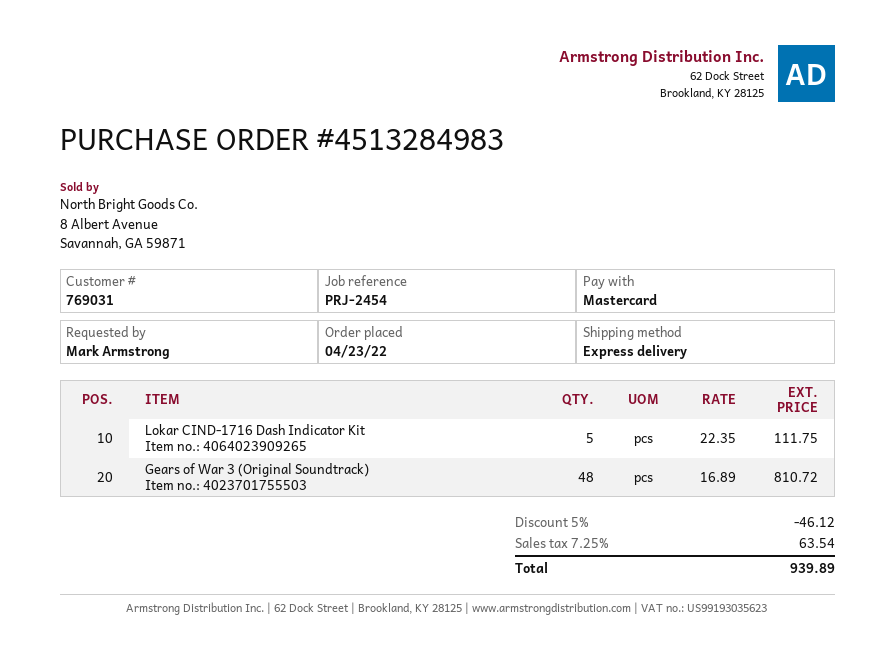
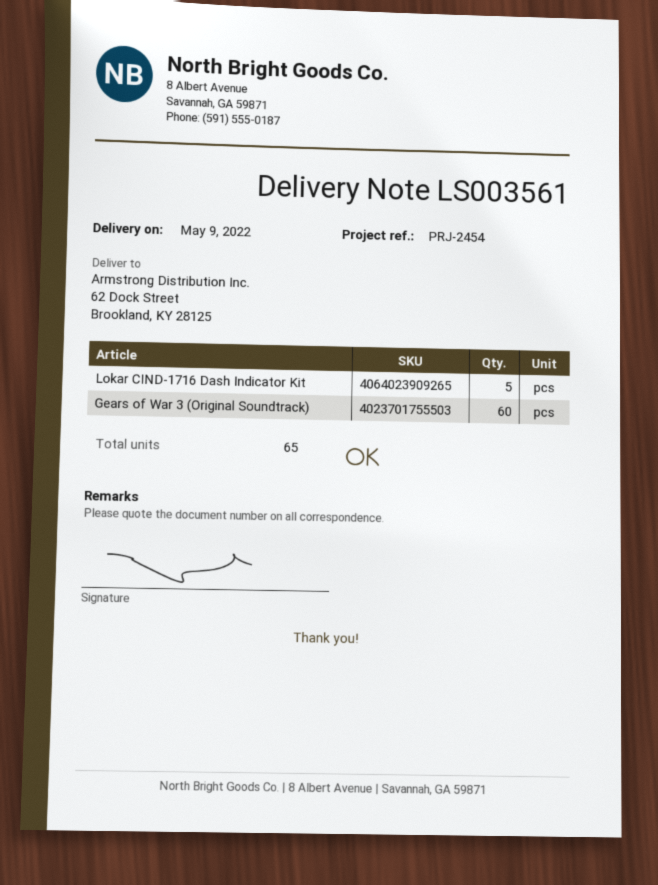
Gears of War 3 (Original Soundtrack): 48 -> 60

